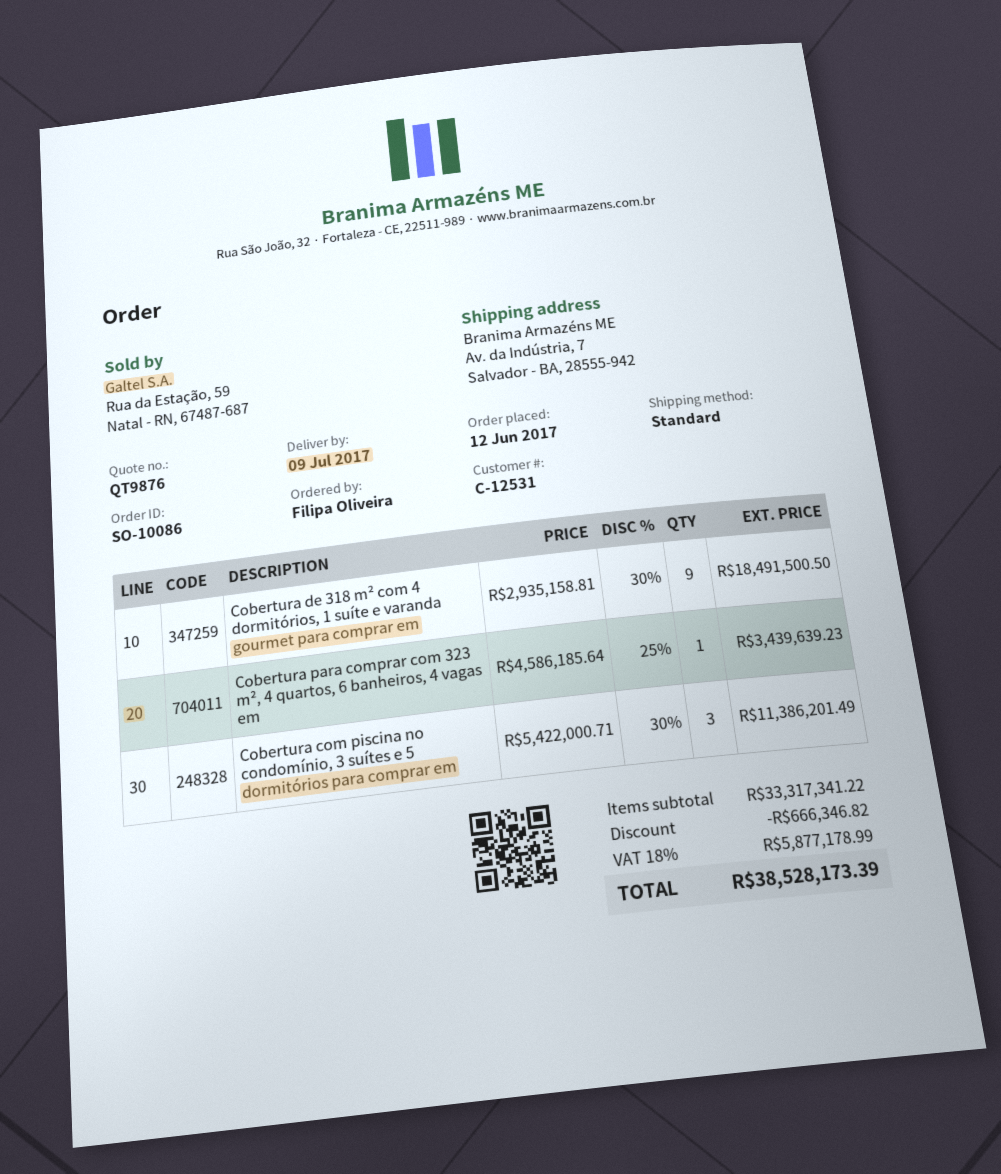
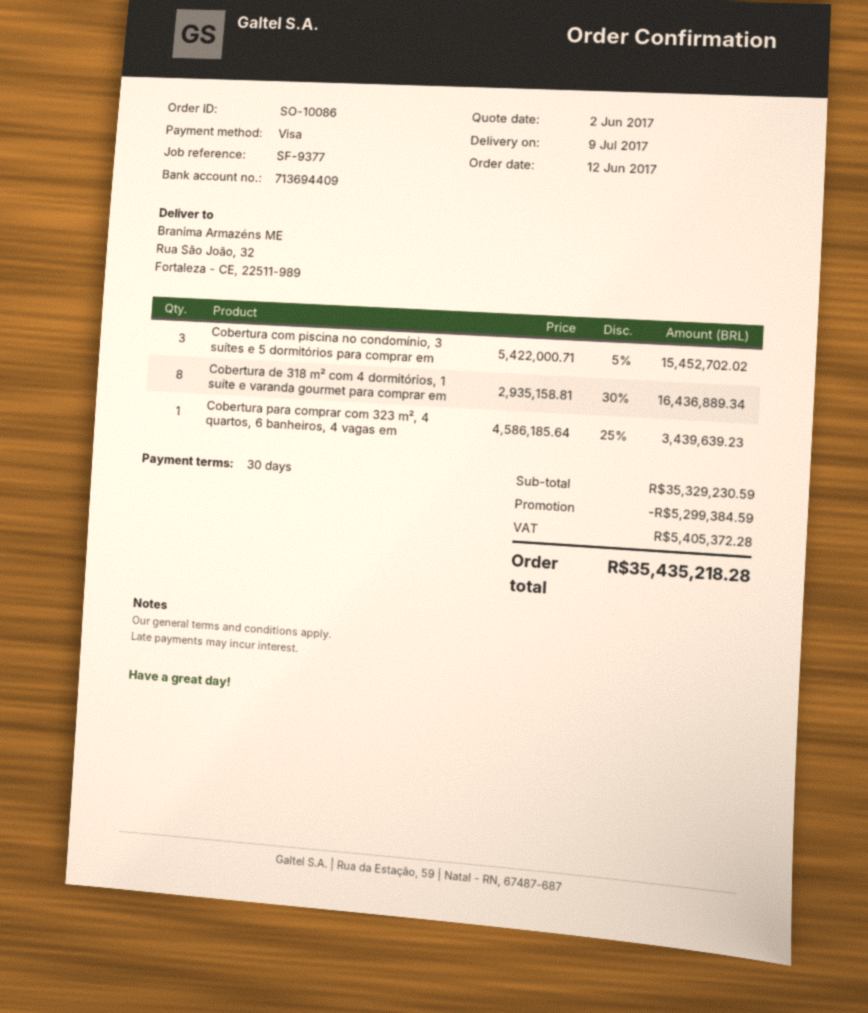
ship to: Av. da Indústria, 7, Salvador - BA, 28555-942 -> Rua São João, 32, Fortaleza - CE, 22511-989
Cobertura de 318 m² com 4 dormitórios, 1 suíte e varanda gourmet para comprar em: 9 x 2935158.81 - 30% = 18491500.50 -> 8 x 2935158.81 - 30% = 16436889.34
Cobertura com piscina no condomínio, 3 suítes e 5 dormitórios para comprar em: 3 x 5422000.71 - 30% = 11386201.49 -> 3 x 5422000.71 - 5% = 15452702.02
subtotal: 33317341.22 -> 35329230.59
discount: 666346.82 -> 5299384.59
tax: 5877178.99 -> 5405372.28
total: 38528173.39 -> 35435218.28

